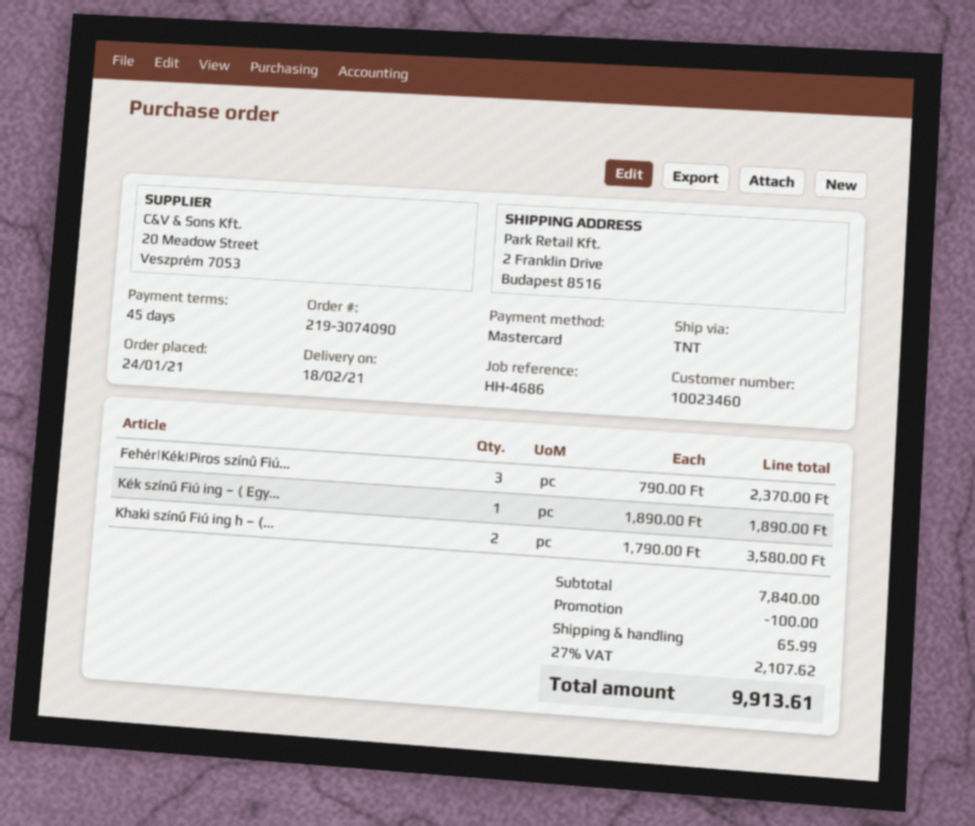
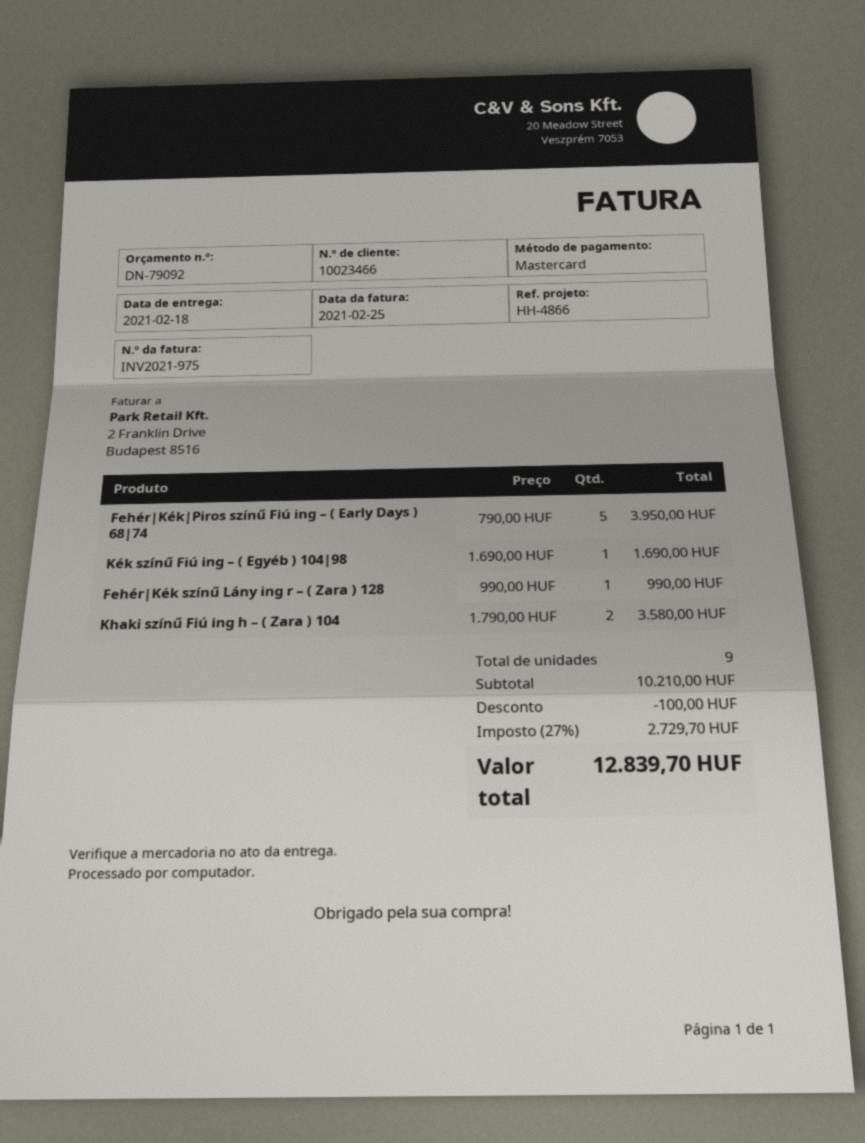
customer number: 10023460 -> 10023466
reference: HH-4686 -> HH-4866
Fehér|Kék|Piros színű Fiú...: 3 x 790.00 = 2370.00 -> 5 x 790.00 = 3950.00
Kék színű Fiú ing – ( Egy...: 1 x 1890.00 = 1890.00 -> 1 x 1690.00 = 1690.00
Fehér|Kék színű Lány ing r – ( Zara ) 128: none -> 1 x 990.00 = 990.00
subtotal: 7840.00 -> 10210.00
shipping: 65.99 -> none
tax: 27% = 2107.62 -> 27% = 2729.70
total: 9913.61 -> 12839.70

